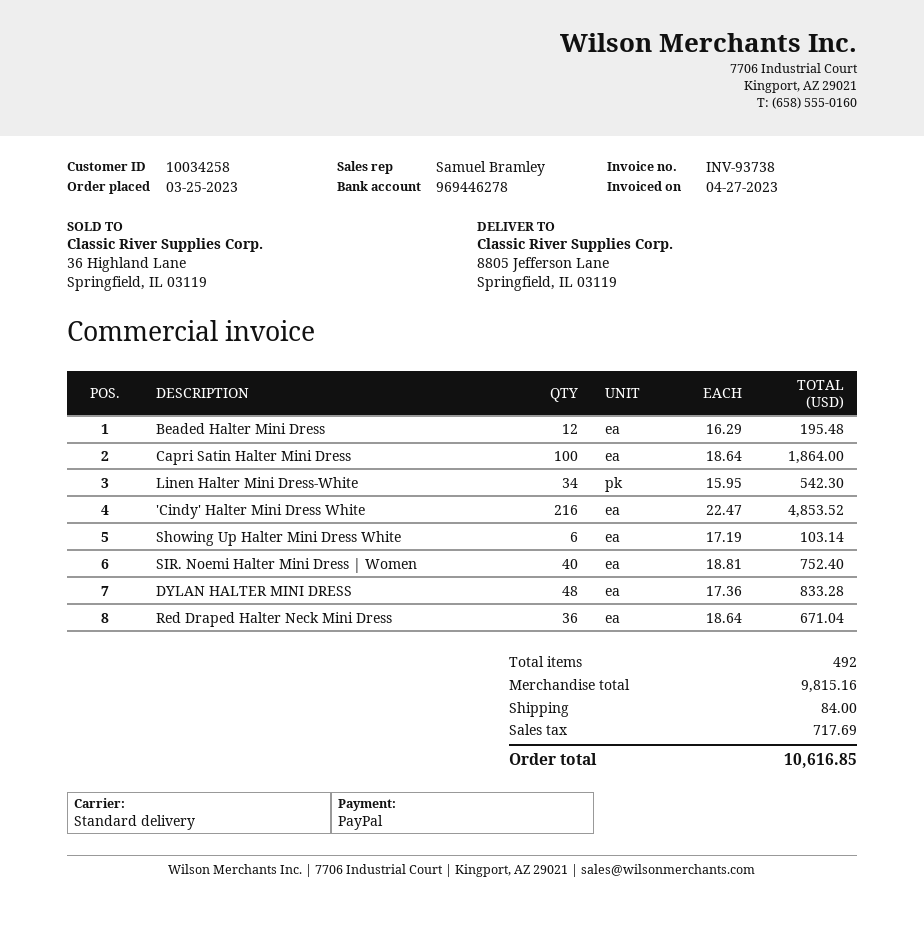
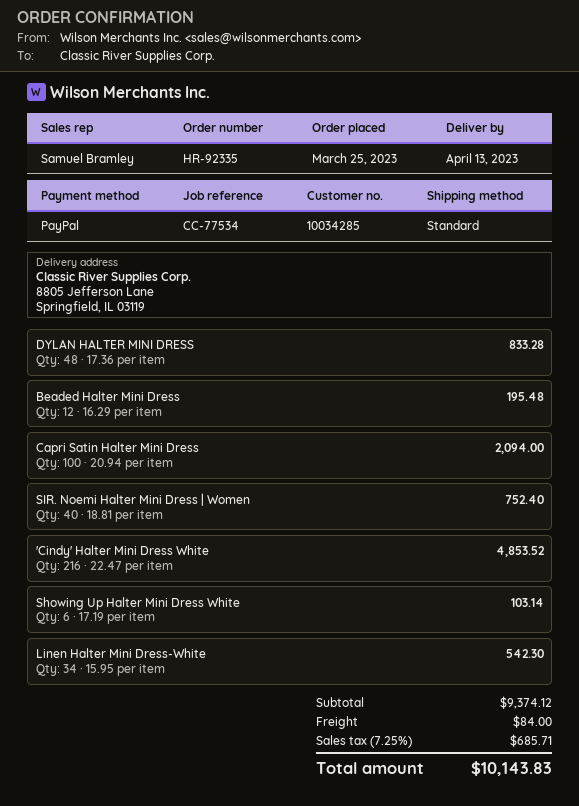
customer number: 10034258 -> 10034285
Capri Satin Halter Mini Dress: 100 x 18.64 = 1864.00 -> 100 x 20.94 = 2094.00
Red Draped Halter Neck Mini Dress: 36 x 18.64 = 671.04 -> none
subtotal: 9815.16 -> 9374.12
tax: 717.69 -> 685.71
total: 10616.85 -> 10143.83

